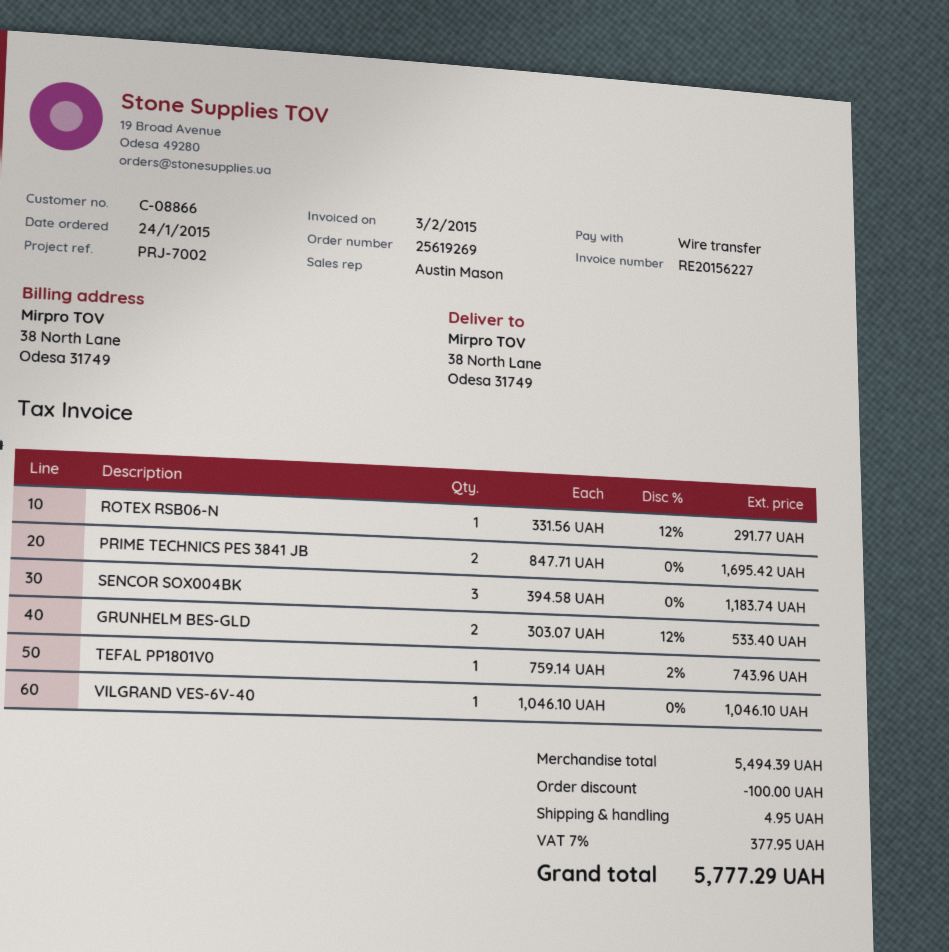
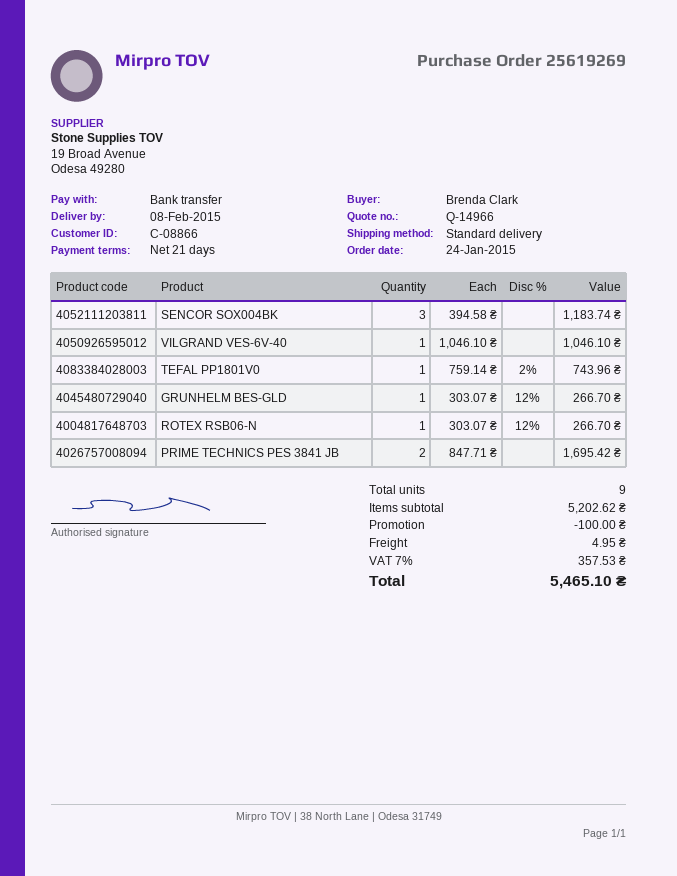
ROTEX RSB06-N: 1 x 331.56 - 12% = 291.77 -> 1 x 303.07 - 12% = 266.70
GRUNHELM BES-GLD: 2 x 303.07 - 12% = 533.40 -> 1 x 303.07 - 12% = 266.70
subtotal: 5494.39 -> 5202.62
tax: 7% = 377.95 -> 7% = 357.53
total: 5777.29 -> 5465.10

